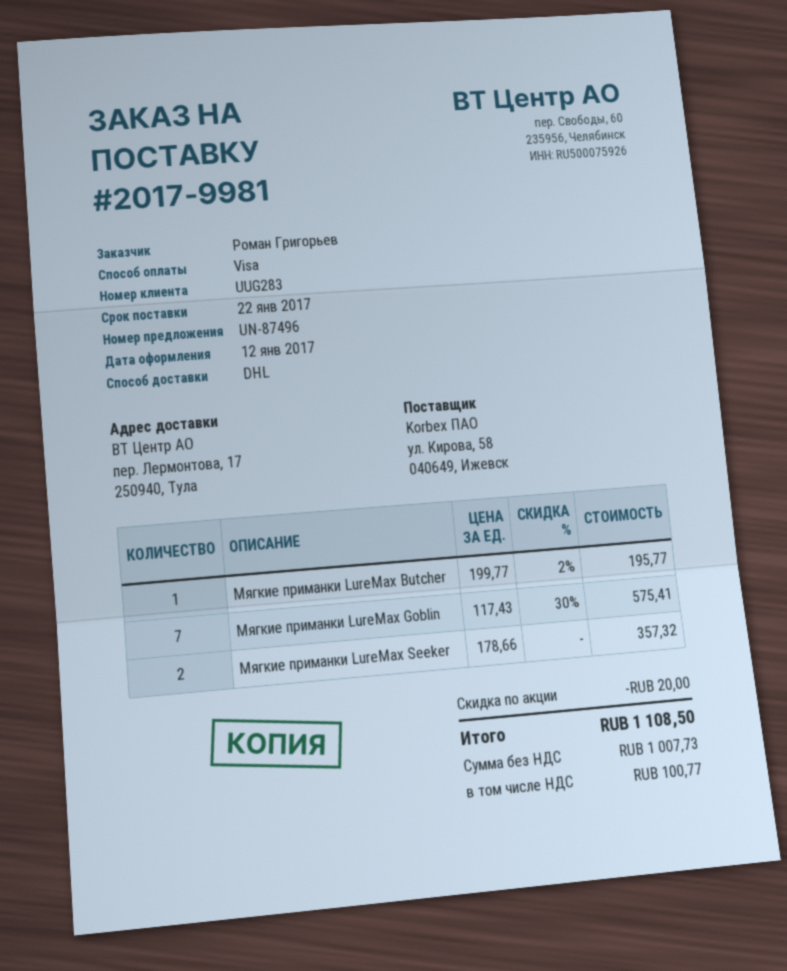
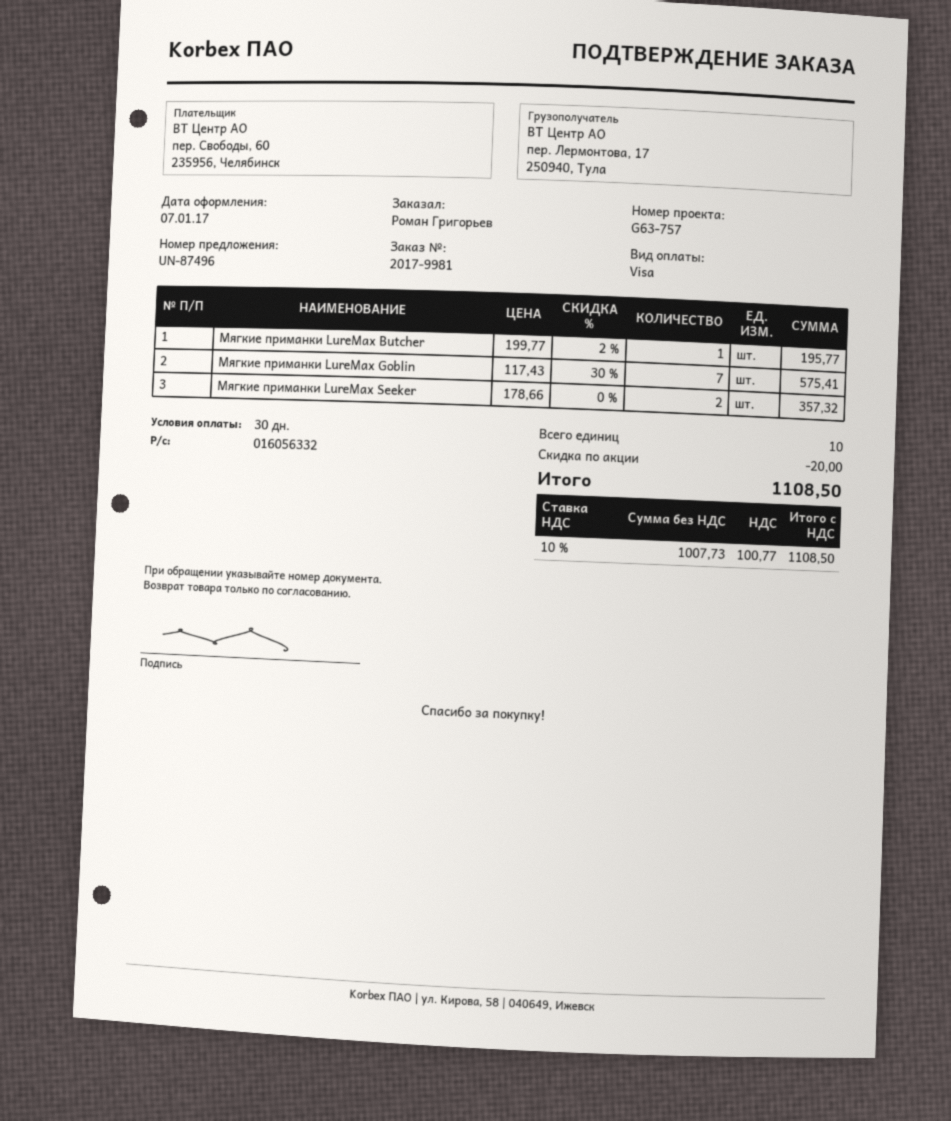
order date: 2017-01-12 -> 2017-01-07

